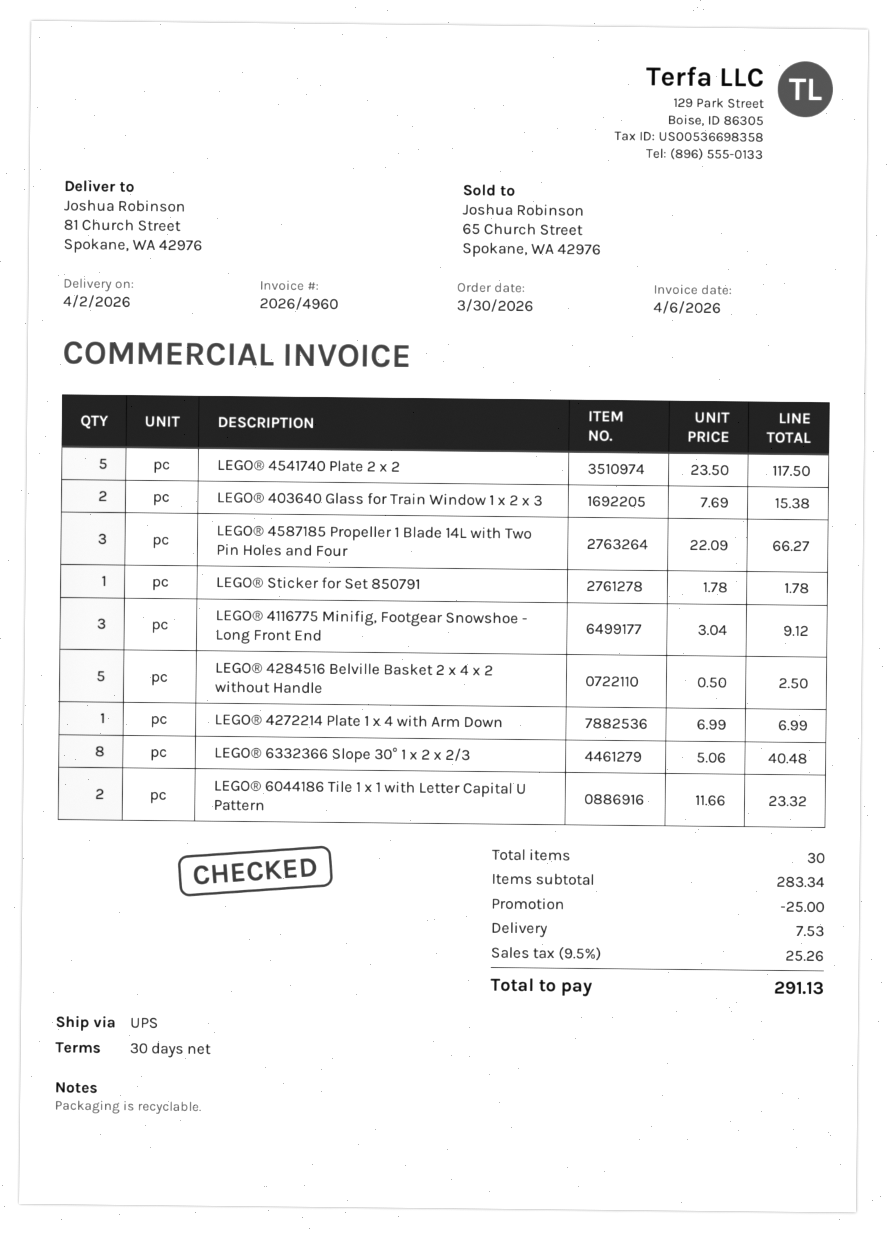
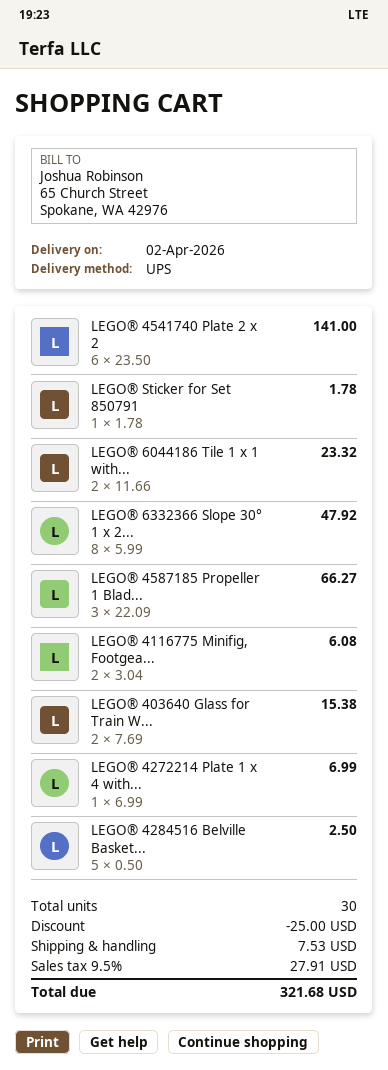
LEGO® 4541740 Plate 2 x 2: 5 x 23.50 = 117.50 -> 6 x 23.50 = 141.00
LEGO® 4116775 Minifig, Footgear Snowshoe - Long Front End: 3 x 3.04 = 9.12 -> 2 x 3.04 = 6.08
LEGO® 6332366 Slope 30° 1 x 2 x 2/3: 8 x 5.06 = 40.48 -> 8 x 5.99 = 47.92
tax: 9.5% = 25.26 -> 9.5% = 27.91
total: 291.13 -> 321.68

